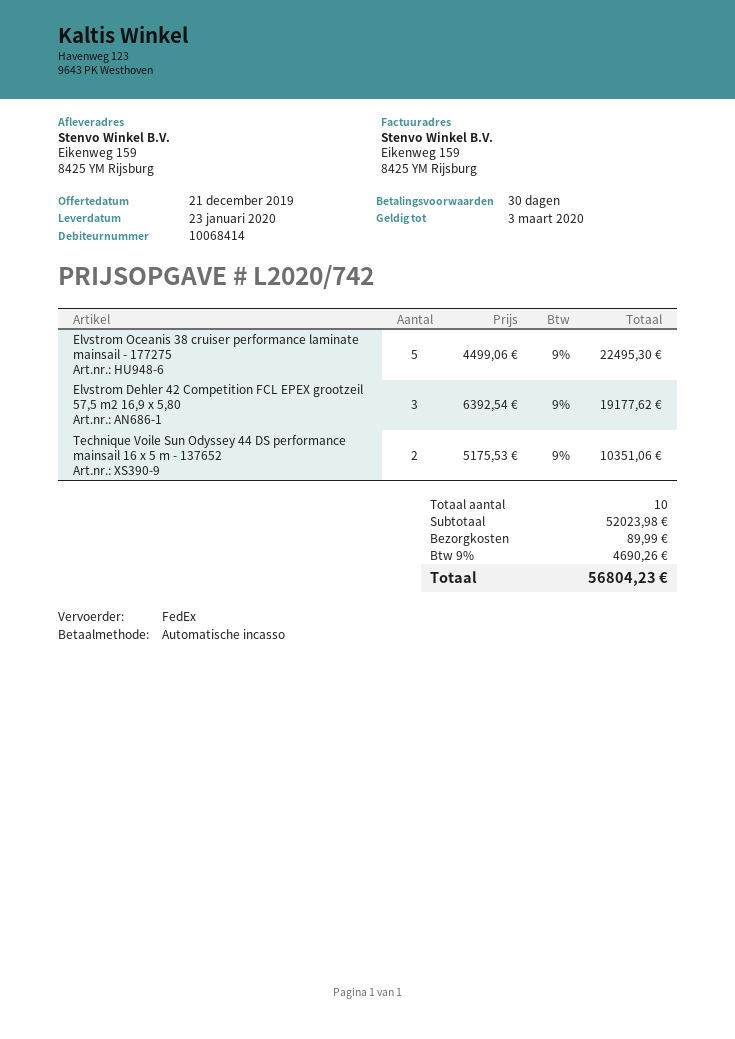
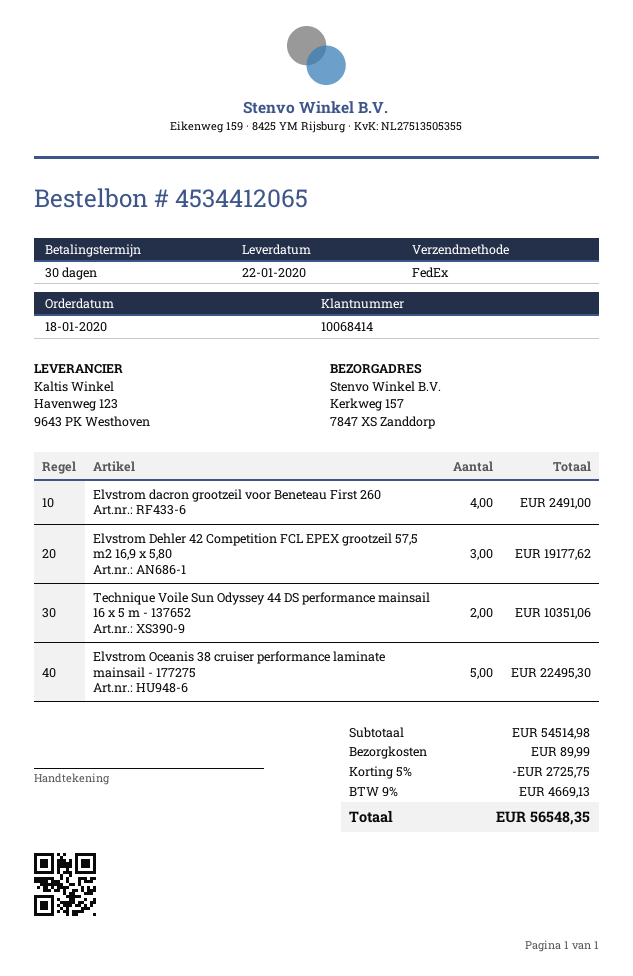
delivery date: 2020-01-23 -> 2020-01-22
ship to: Eikenweg 159, 8425 YM Rijsburg -> Kerkweg 157, 7847 XS Zanddorp
Elvstrom dacron grootzeil voor Beneteau First 260: none -> 4 for 2491.00
subtotal: 52023.98 -> 54514.98
discount: none -> 5% = 2725.75
tax: 9% = 4690.26 -> 9% = 4669.13
total: 56804.23 -> 56548.35

